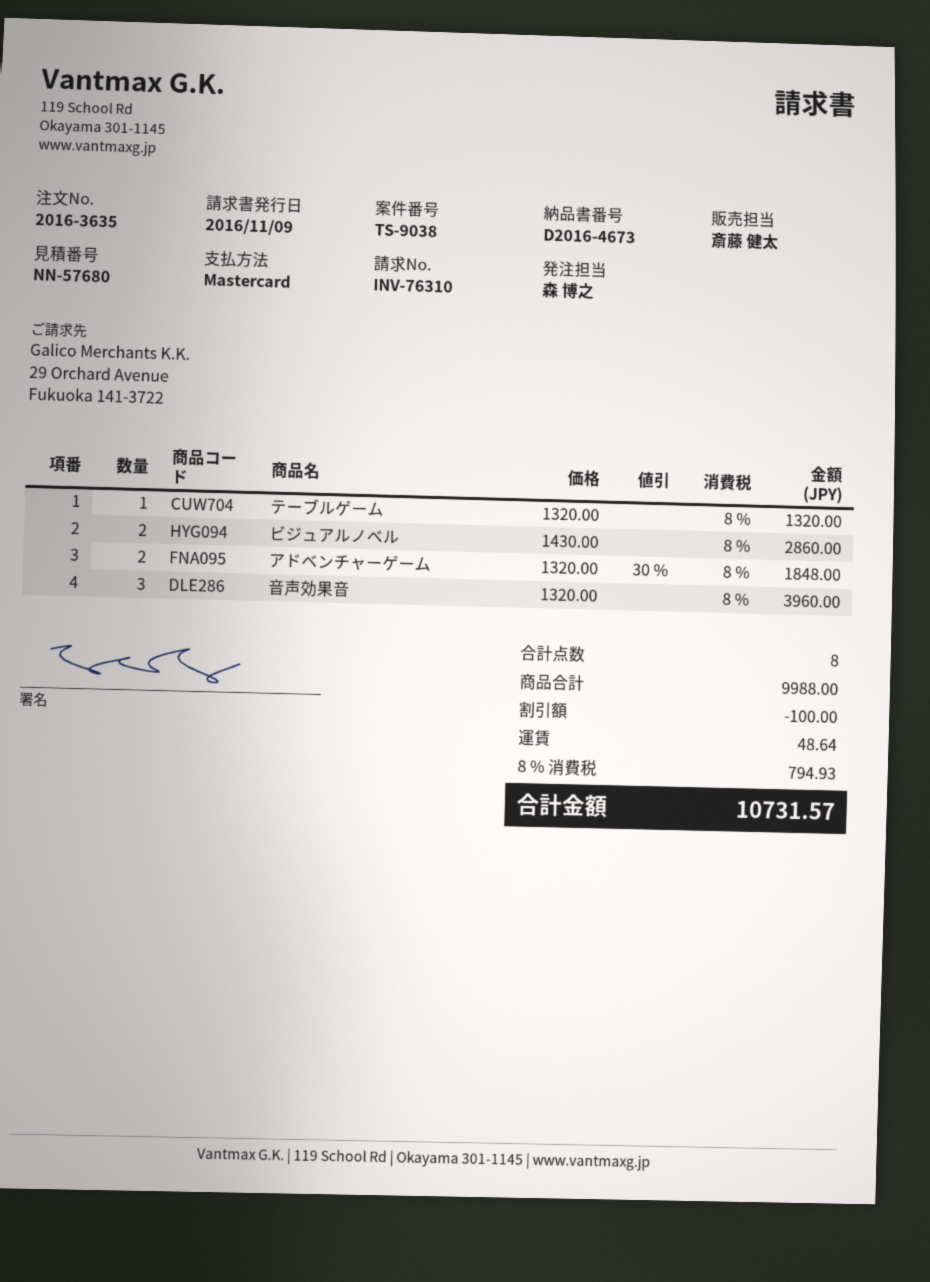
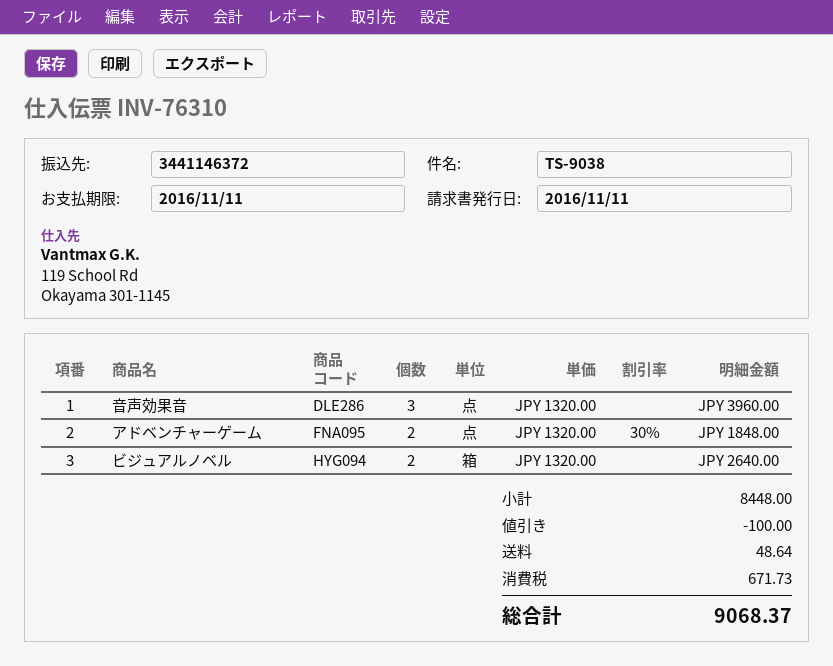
invoice date: 2016-11-09 -> 2016-11-11
テーブルゲーム: 1 x 1320.00 = 1320.00 -> none
ビジュアルノベル: 2 x 1430.00 = 2860.00 -> 2 x 1320.00 = 2640.00
subtotal: 9988.00 -> 8448.00
tax: 794.93 -> 671.73
total: 10731.57 -> 9068.37

